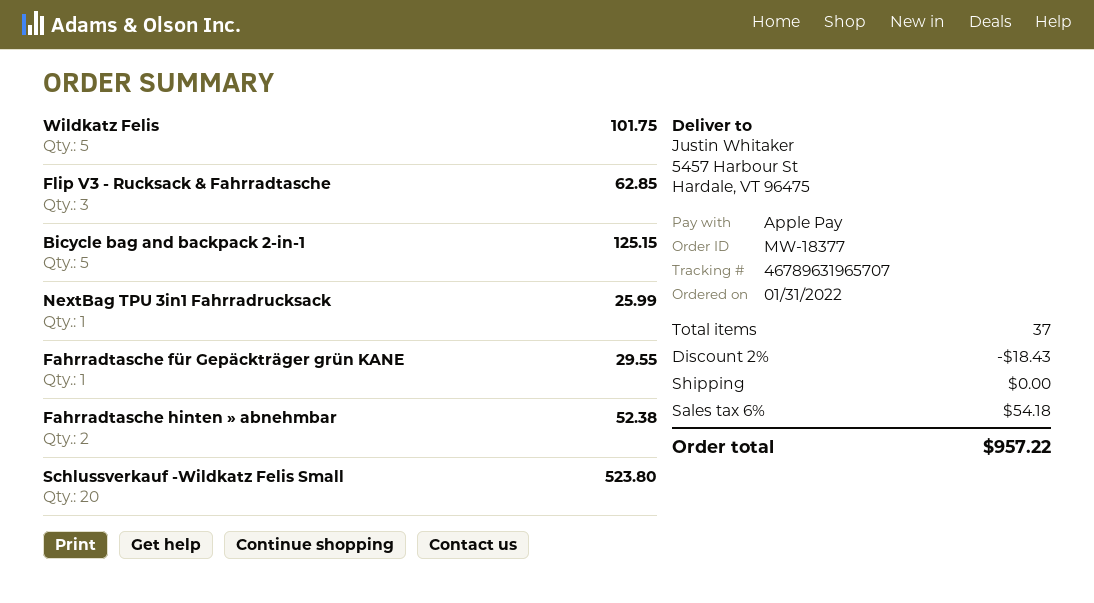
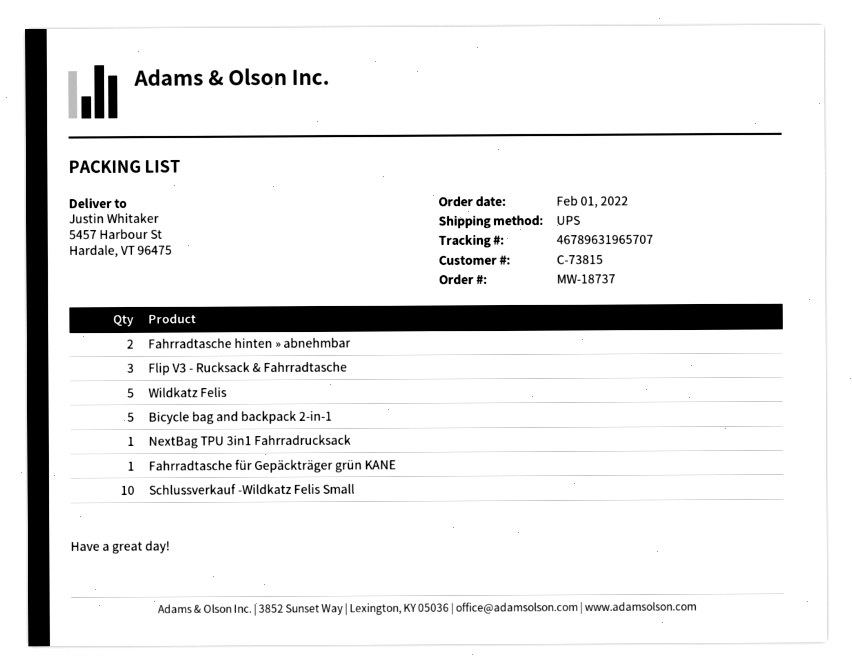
order number: MW-18377 -> MW-18737
order date: 2022-01-31 -> 2022-02-01
Schlussverkauf -Wildkatz Felis Small: 20 -> 10

